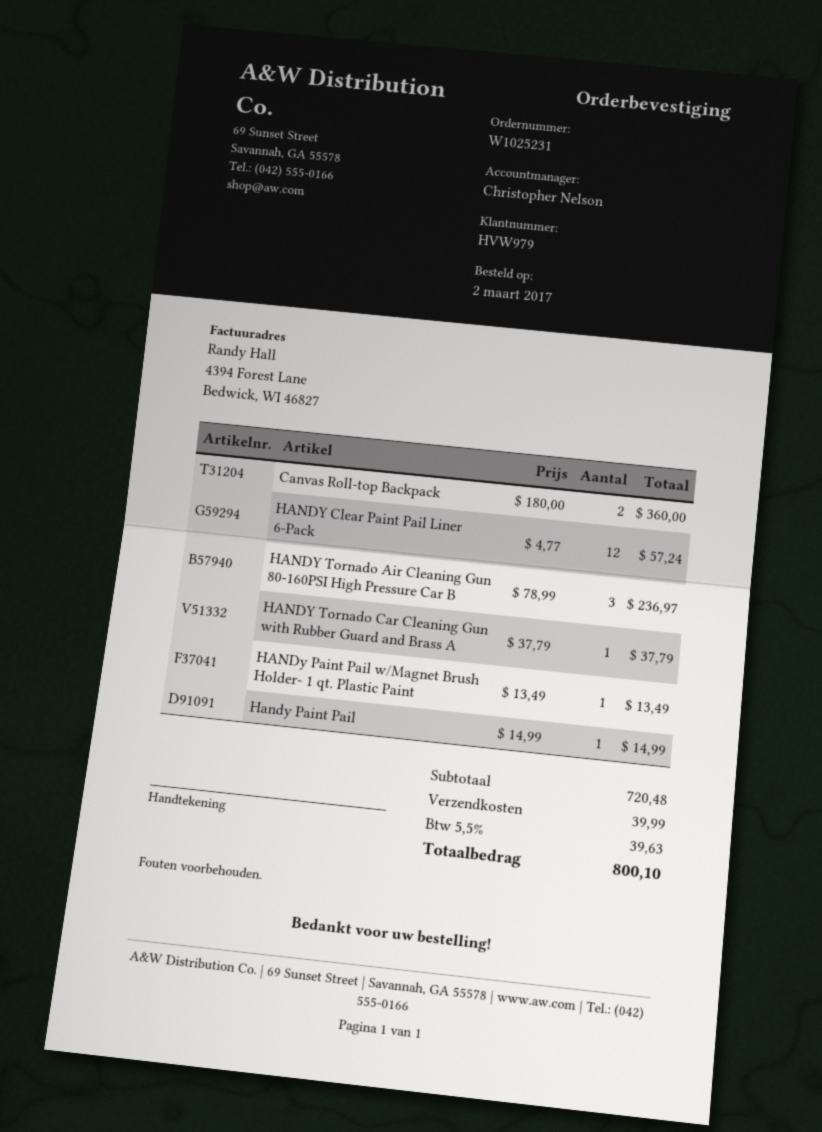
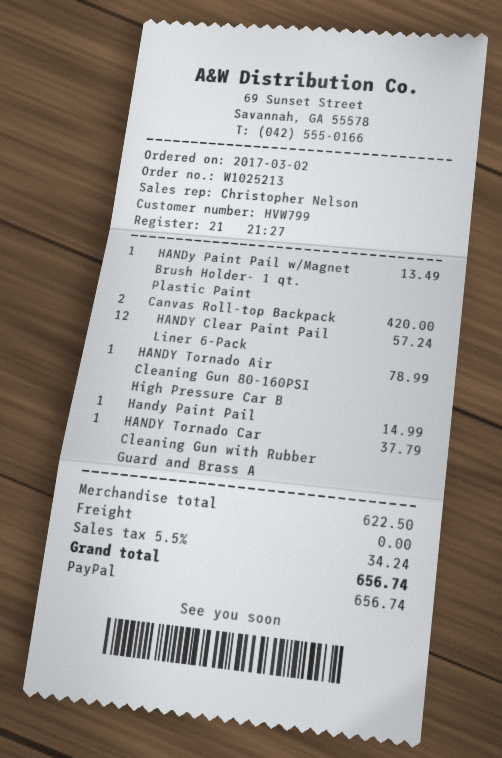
order number: W1025231 -> W1025213
customer number: HVW979 -> HVW799
Canvas Roll-top Backpack: 2 for 360.00 -> 2 for 420.00
HANDY Tornado Air Cleaning Gun 80-160PSI High Pressure Car B: 3 for 236.97 -> 1 for 78.99
subtotal: 720.48 -> 622.50
shipping: 39.99 -> 0.00
tax: 5.5% = 39.63 -> 5.5% = 34.24
total: 800.10 -> 656.74

